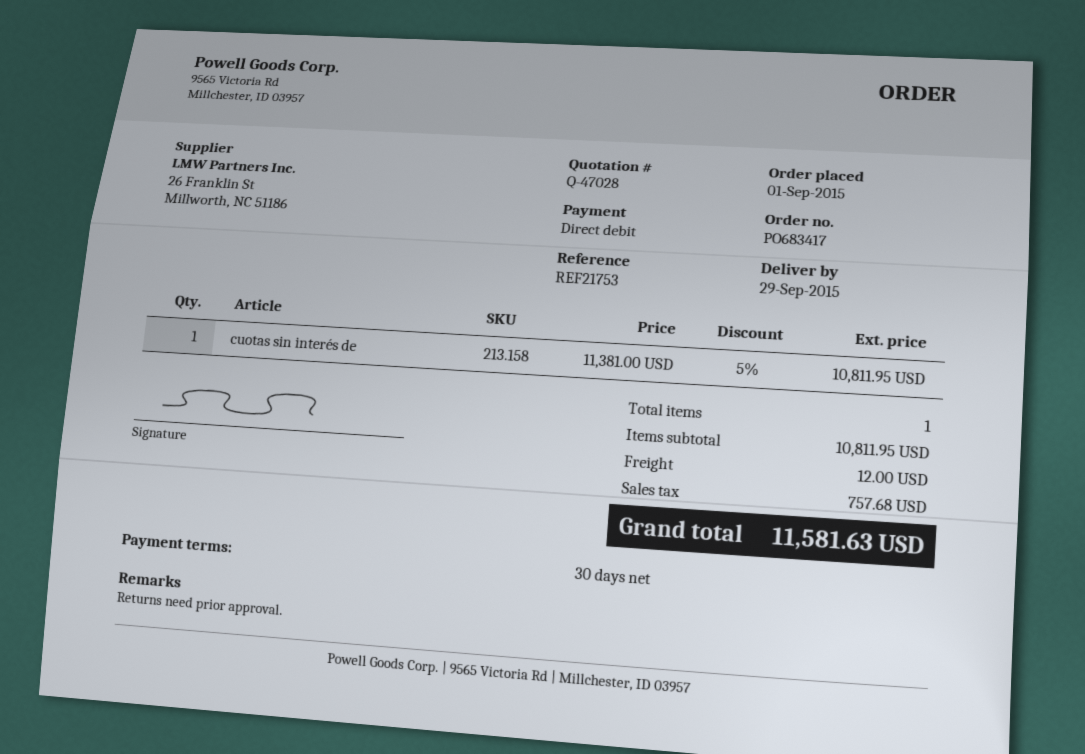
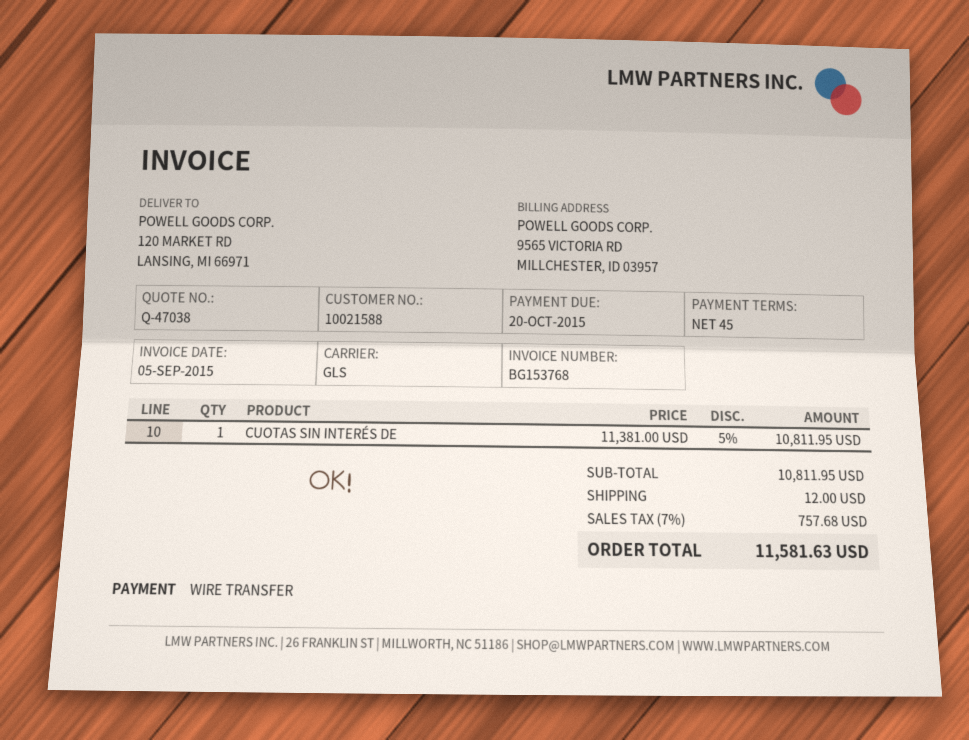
quote number: Q-47028 -> Q-47038
payment terms: 30 days -> 45 days
payment method: direct debit -> bank transfer

